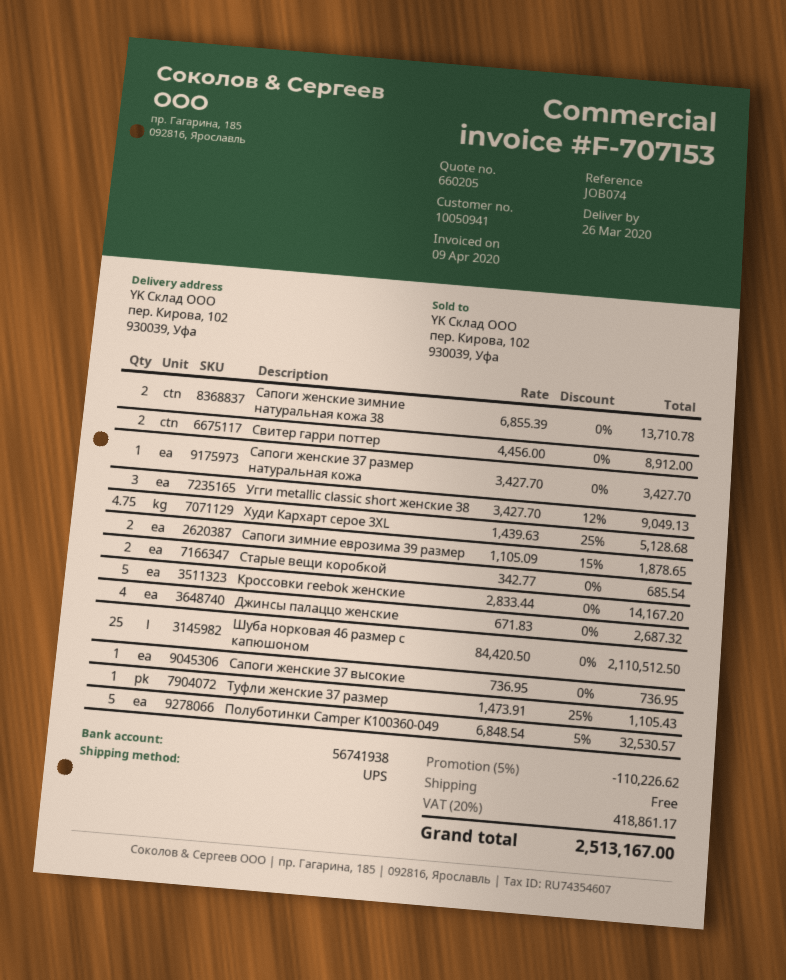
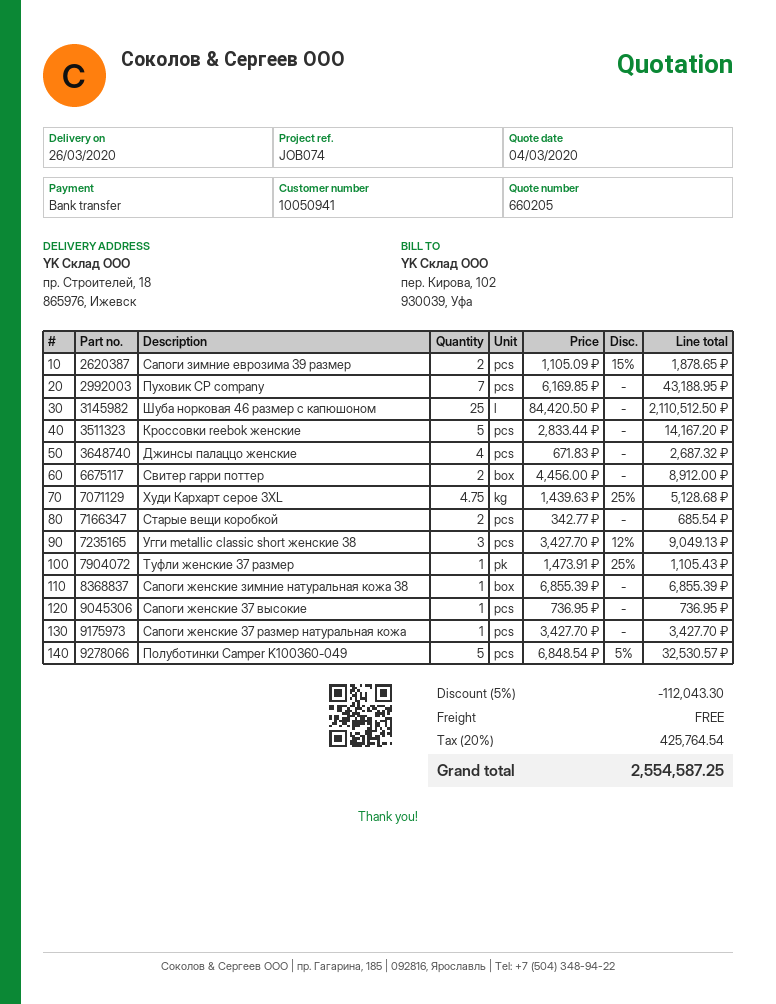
ship to: пер. Кирова, 102, 930039, Уфа -> пр. Строителей, 18, 865976, Ижевск
Сапоги женские зимние натуральная кожа 38: 2 x 6855.39 = 13710.78 -> 1 x 6855.39 = 6855.39
Пуховик CP company: none -> 7 x 6169.85 = 43188.95
discount: 5% = 110226.62 -> 5% = 112043.30
tax: 20% = 418861.17 -> 20% = 425764.54
total: 2513167.00 -> 2554587.25

